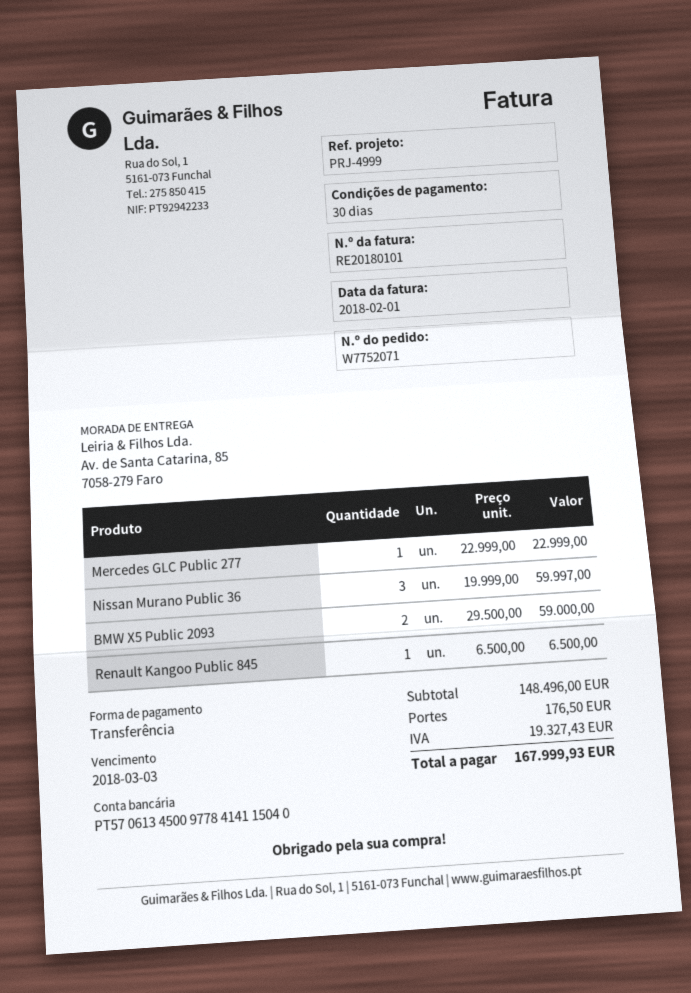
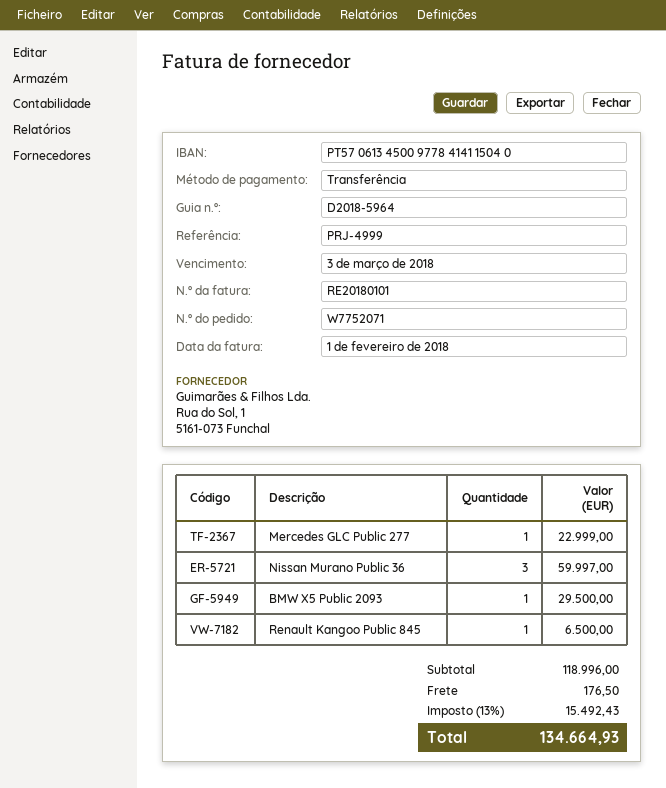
BMW X5 Public 2093: 2 for 59000.00 -> 1 for 29500.00
subtotal: 148496.00 -> 118996.00
tax: 19327.43 -> 15492.43
total: 167999.93 -> 134664.93

